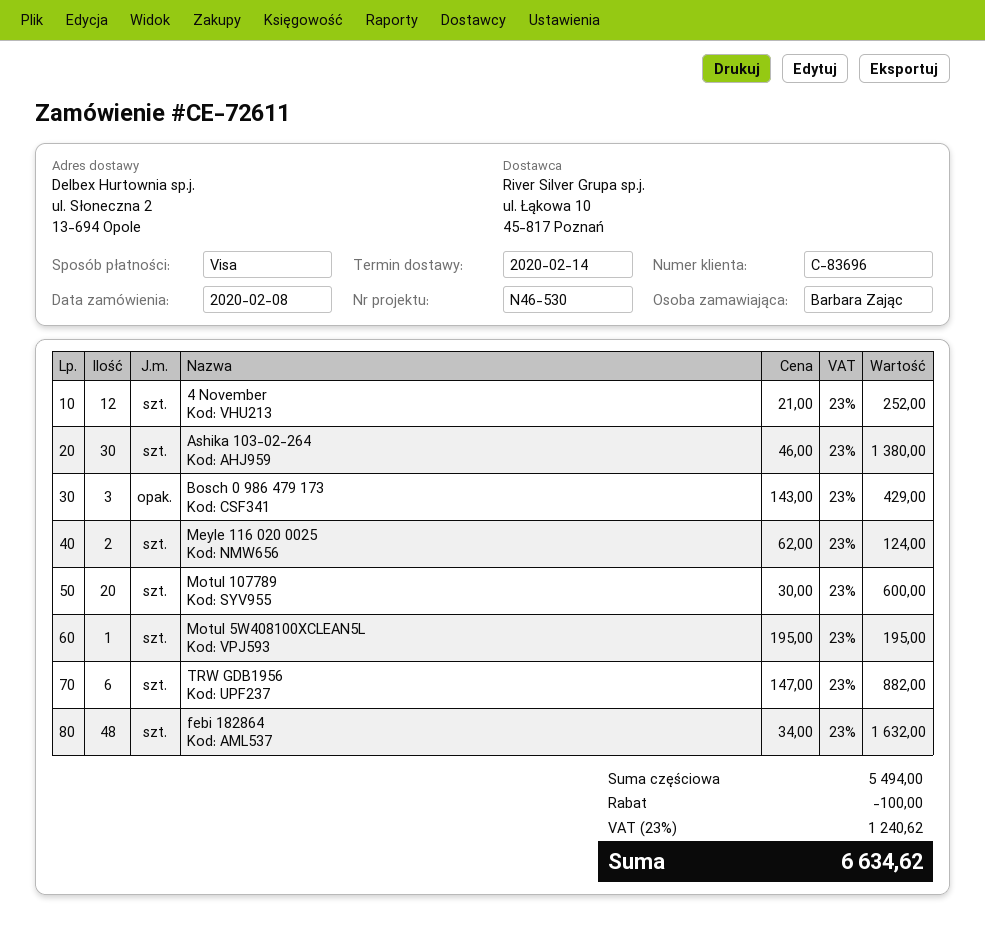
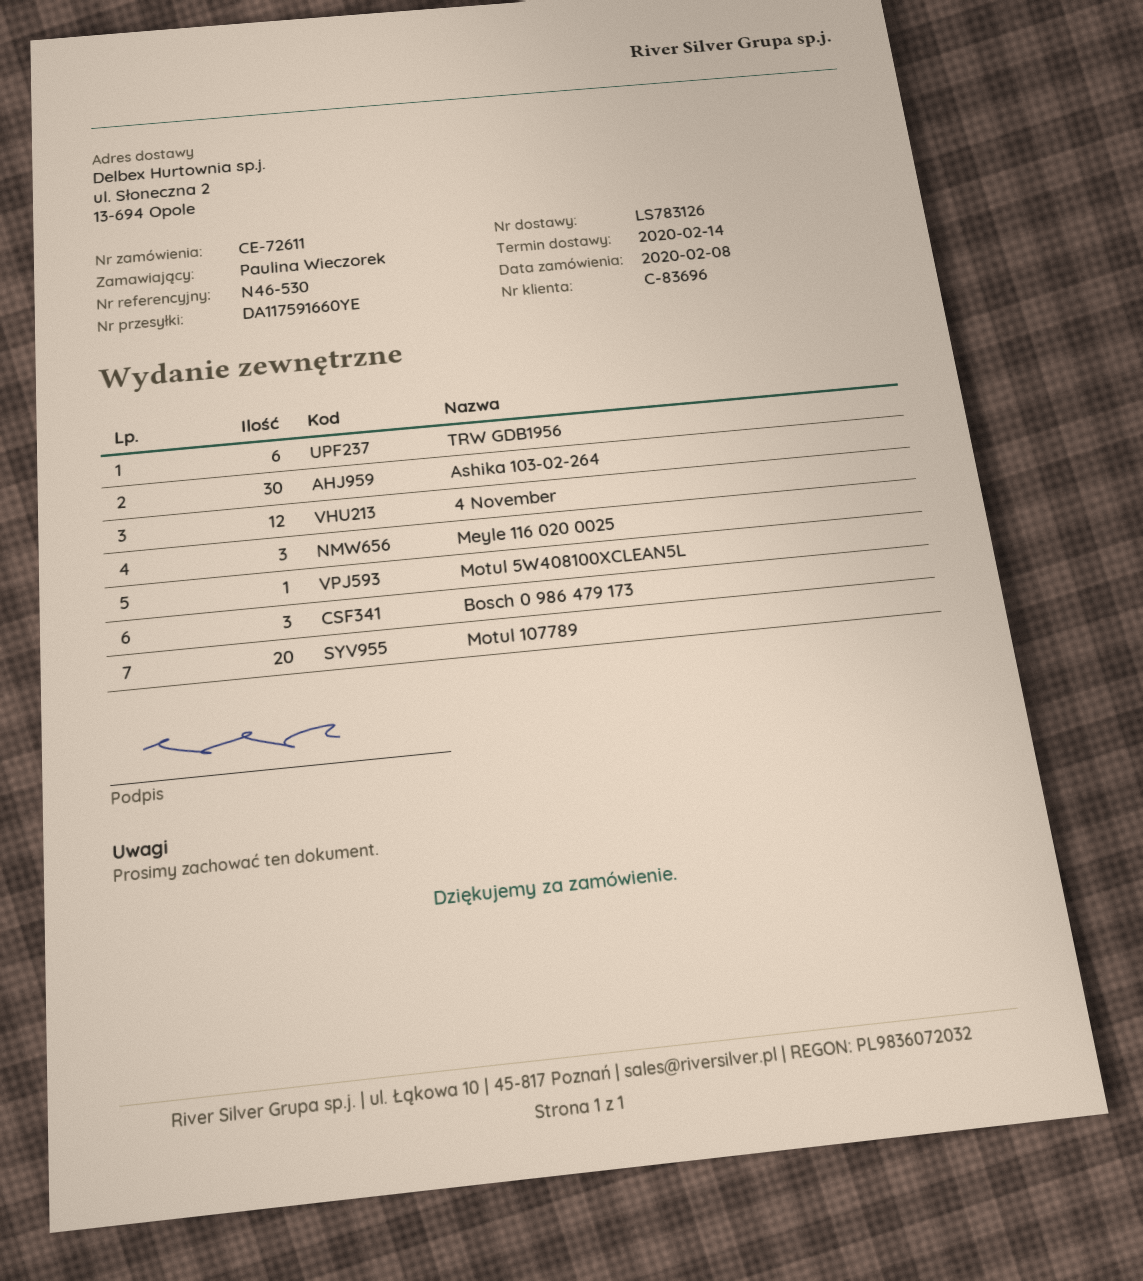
ordered by: Barbara Zając -> Paulina Wieczorek
Meyle 116 020 0025: 2 -> 3
febi 182864: 48 -> none

